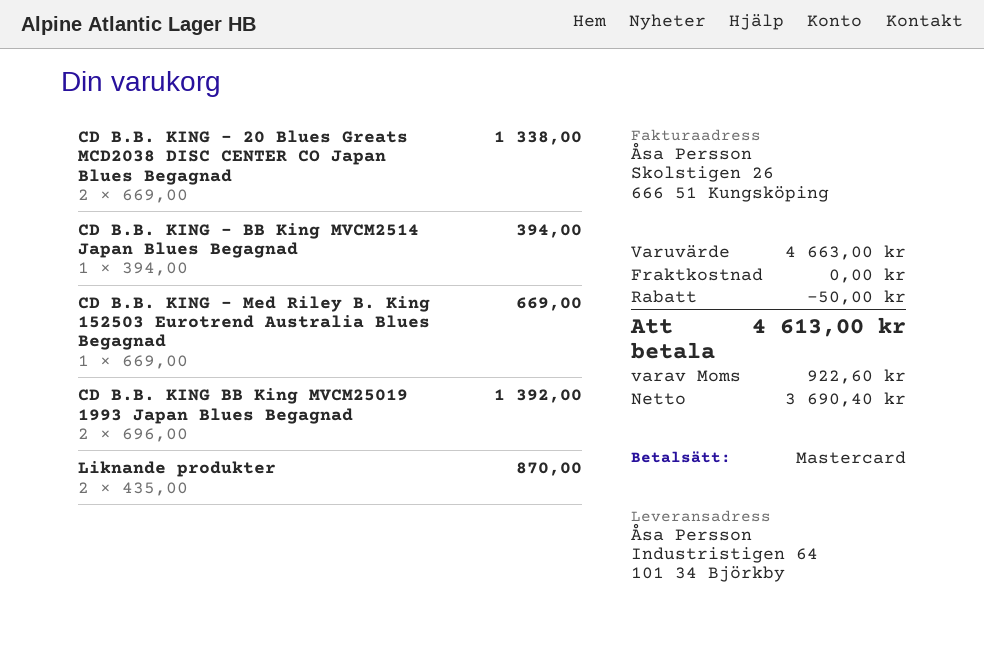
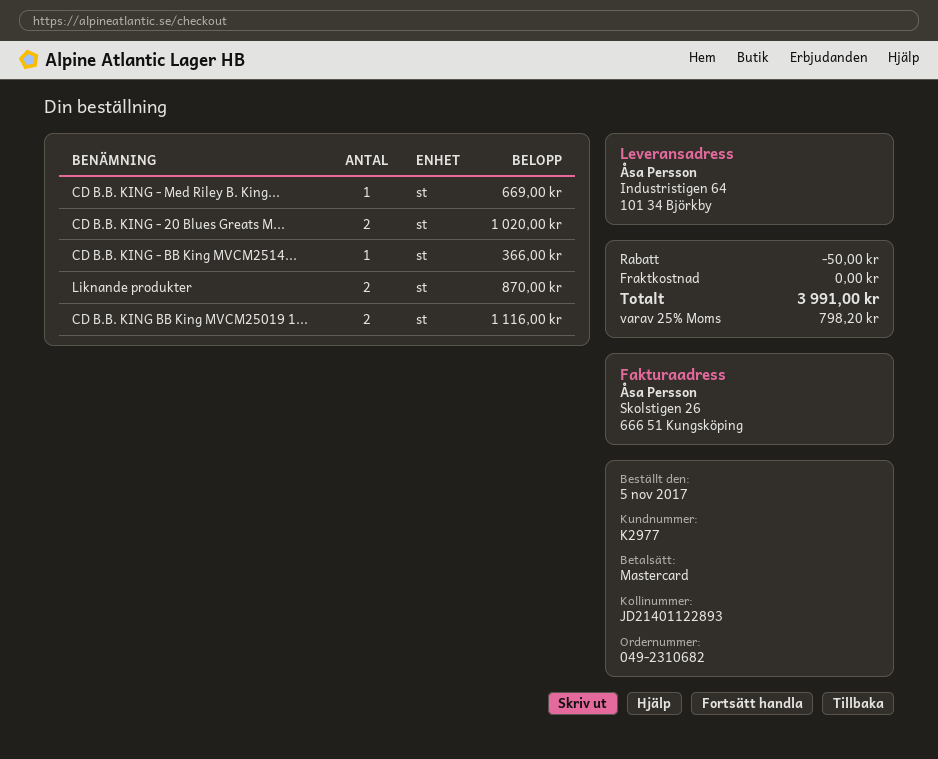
CD B.B. KING - 20 Blues Greats MCD2038 DISC CENTER CO Japan Blues Begagnad: 2 for 1338.00 -> 2 for 1020.00
CD B.B. KING - BB King MVCM2514 Japan Blues Begagnad: 1 for 394.00 -> 1 for 366.00
CD B.B. KING BB King MVCM25019 1993 Japan Blues Begagnad: 2 for 1392.00 -> 2 for 1116.00
tax: 922.60 -> 798.20
total: 4613.00 -> 3991.00

